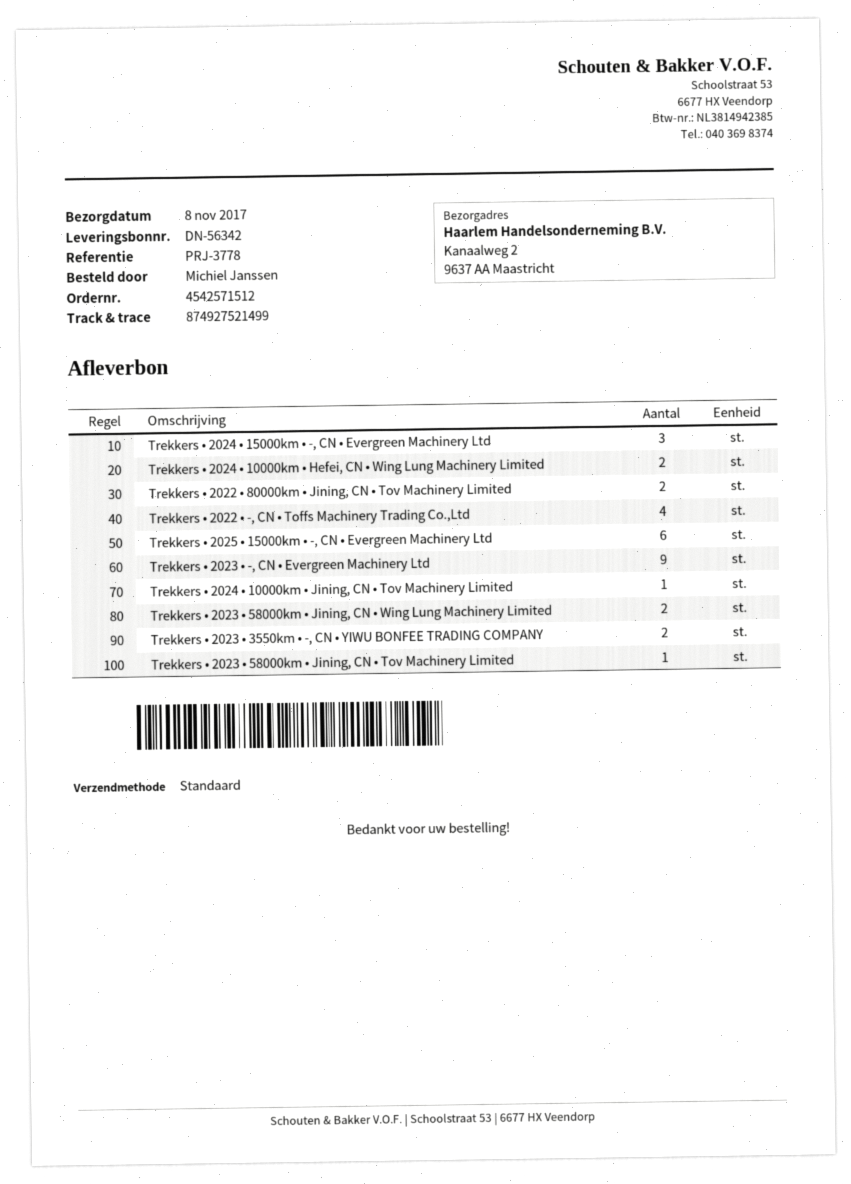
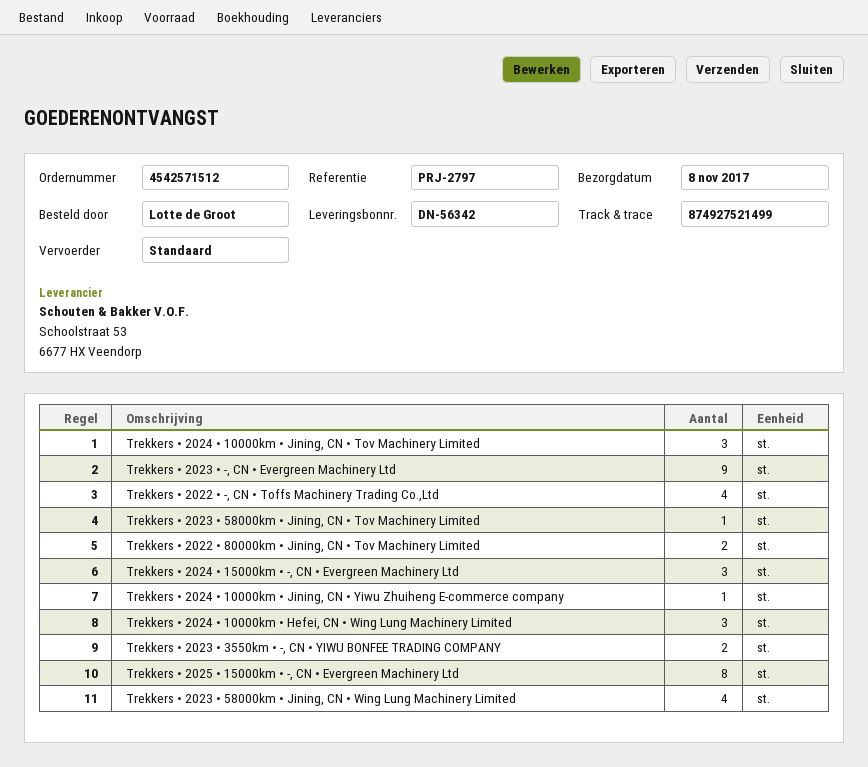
reference: PRJ-3778 -> PRJ-2797
ordered by: Michiel Janssen -> Lotte de Groot
Trekkers • 2024 • 10000km • Hefei, CN • Wing Lung Machinery Limited: 2 -> 3
Trekkers • 2025 • 15000km • -, CN • Evergreen Machinery Ltd: 6 -> 8
Trekkers • 2024 • 10000km • Jining, CN • Tov Machinery Limited: 1 -> 3
Trekkers • 2023 • 58000km • Jining, CN • Wing Lung Machinery Limited: 2 -> 4
Trekkers • 2024 • 10000km • Jining, CN • Yiwu Zhuiheng E-commerce company: none -> 1

